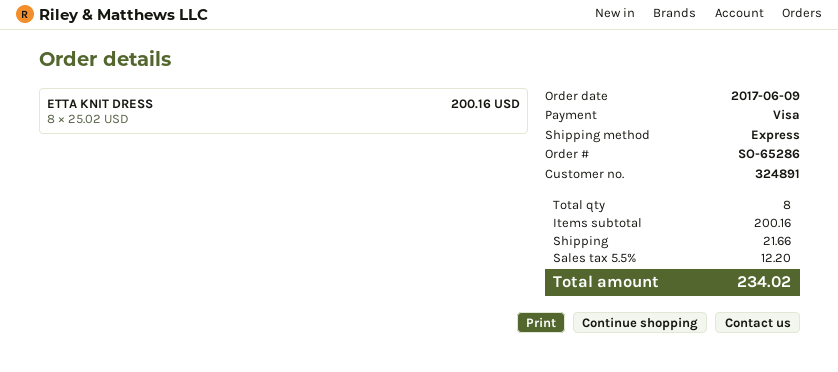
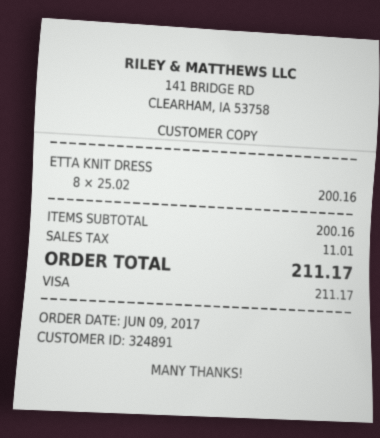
shipping: 21.66 -> none
tax: 12.20 -> 11.01
total: 234.02 -> 211.17

